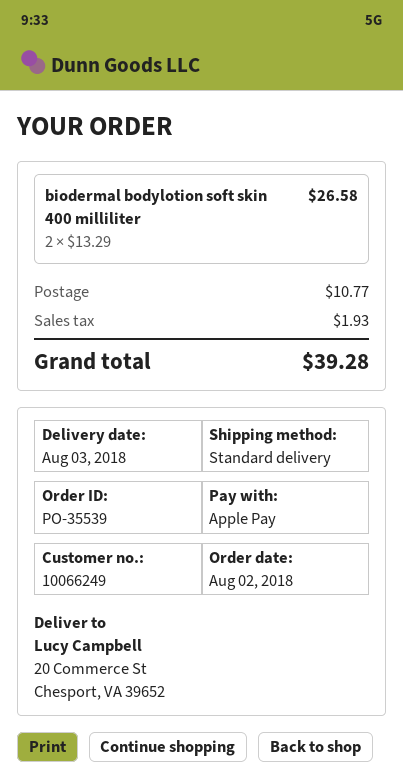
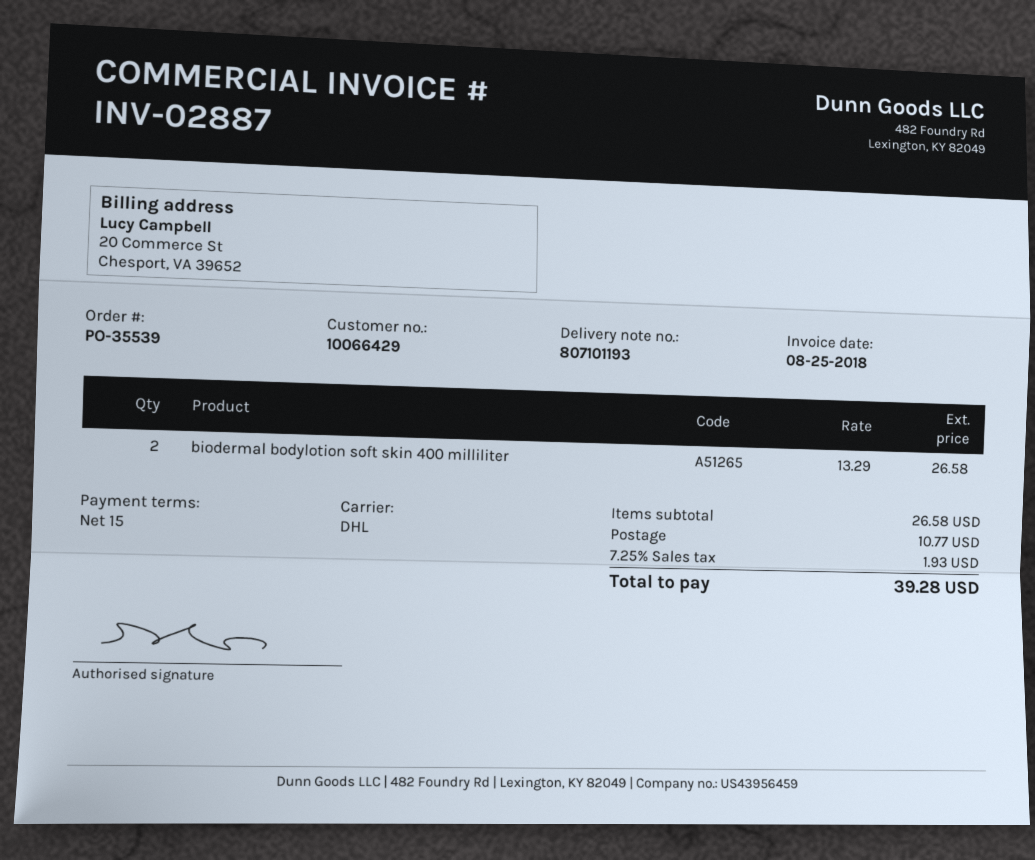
customer number: 10066249 -> 10066429
shipping method: standard -> DHL

